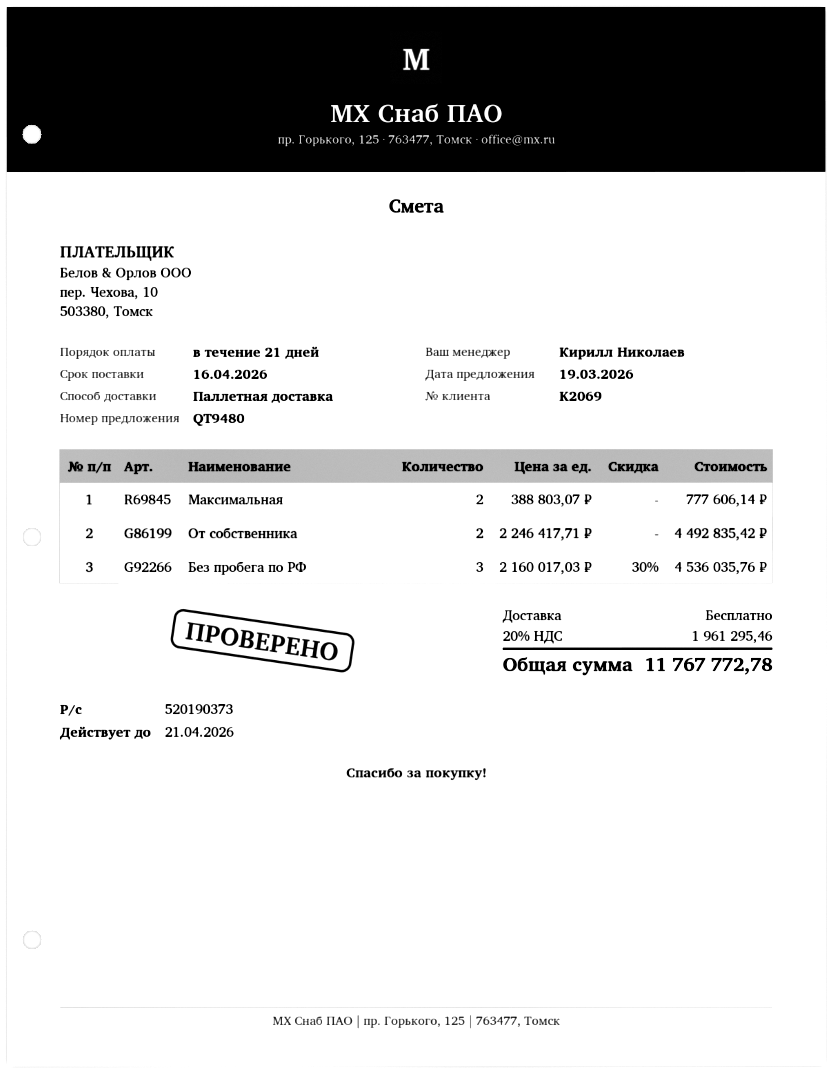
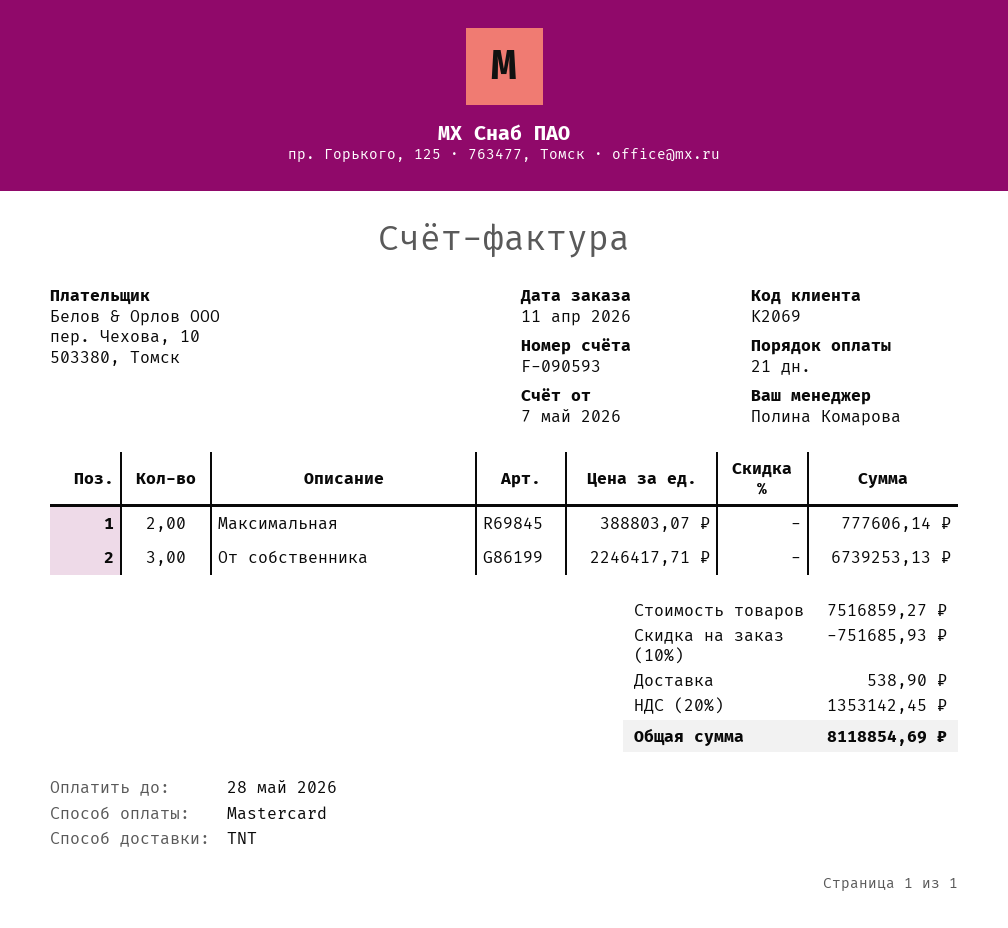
sales rep: Кирилл Николаев -> Полина Комарова
shipping method: pallet freight -> TNT
От собственника: 2 x 2246417.71 = 4492835.42 -> 3 x 2246417.71 = 6739253.13
Без пробега по РФ: 3 x 2160017.03 - 30% = 4536035.76 -> none
discount: none -> 10% = 751685.93
shipping: 0.00 -> 538.90
tax: 20% = 1961295.46 -> 20% = 1353142.45
total: 11767772.78 -> 8118854.69

